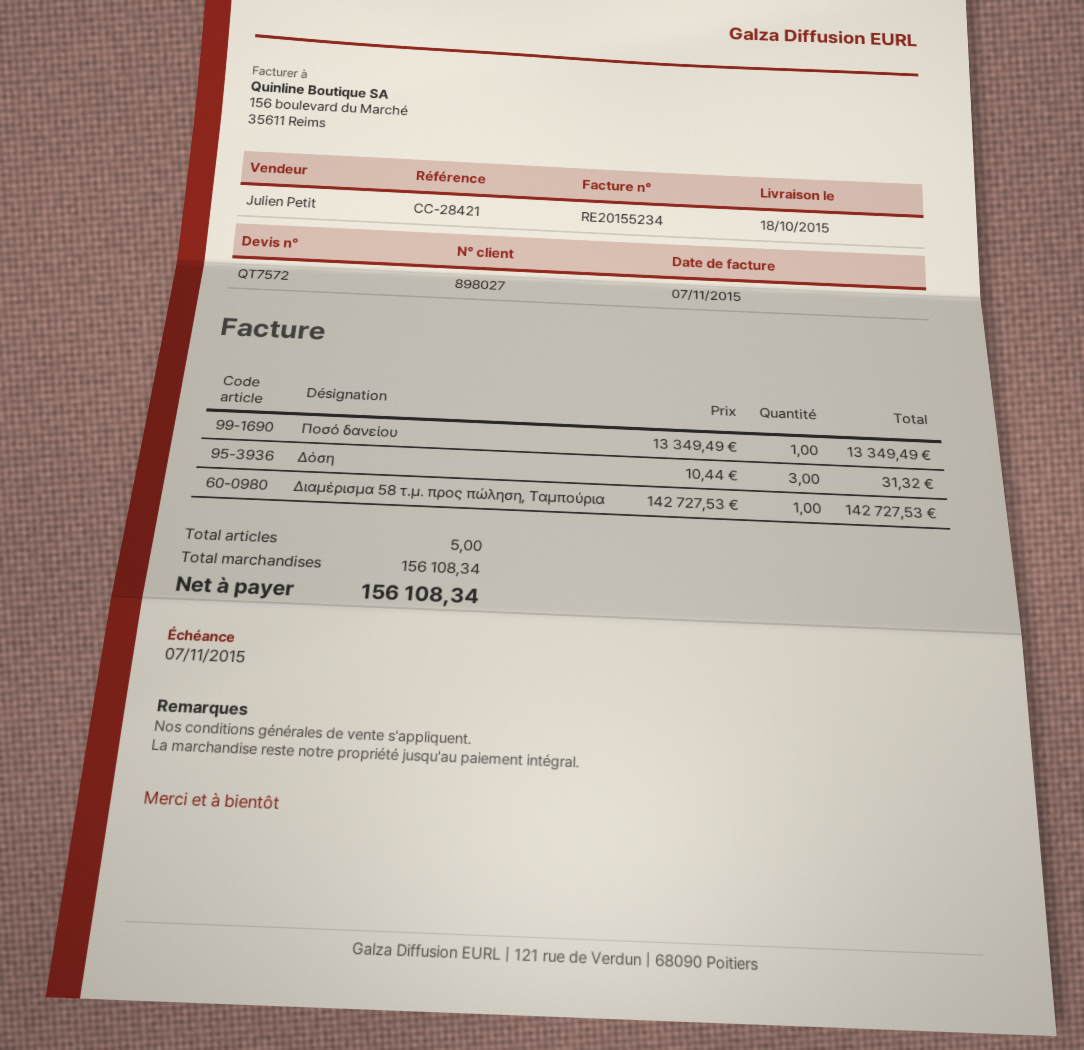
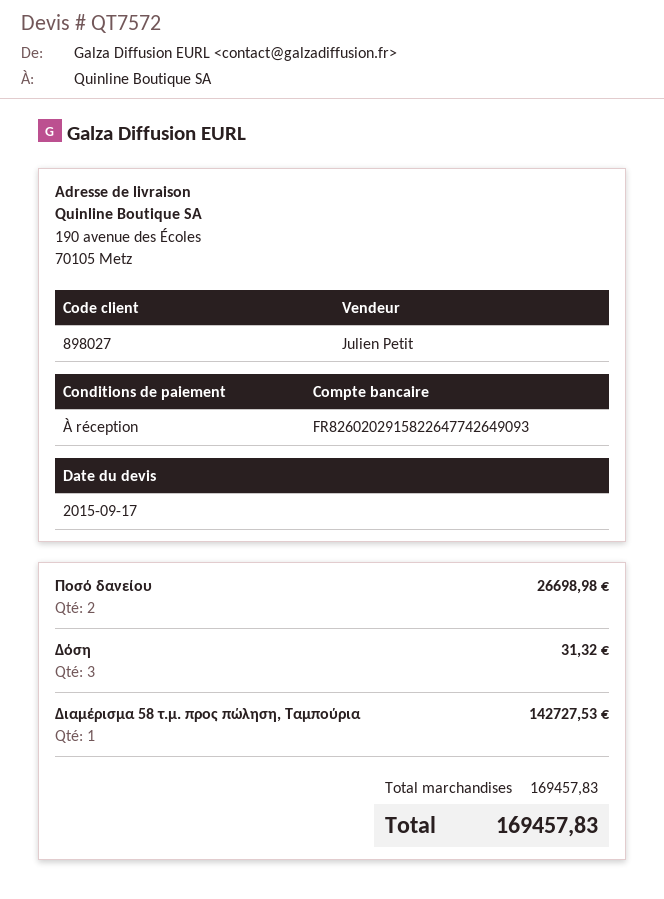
Ποσό δανείου: 1 for 13349.49 -> 2 for 26698.98
subtotal: 156108.34 -> 169457.83
total: 156108.34 -> 169457.83

